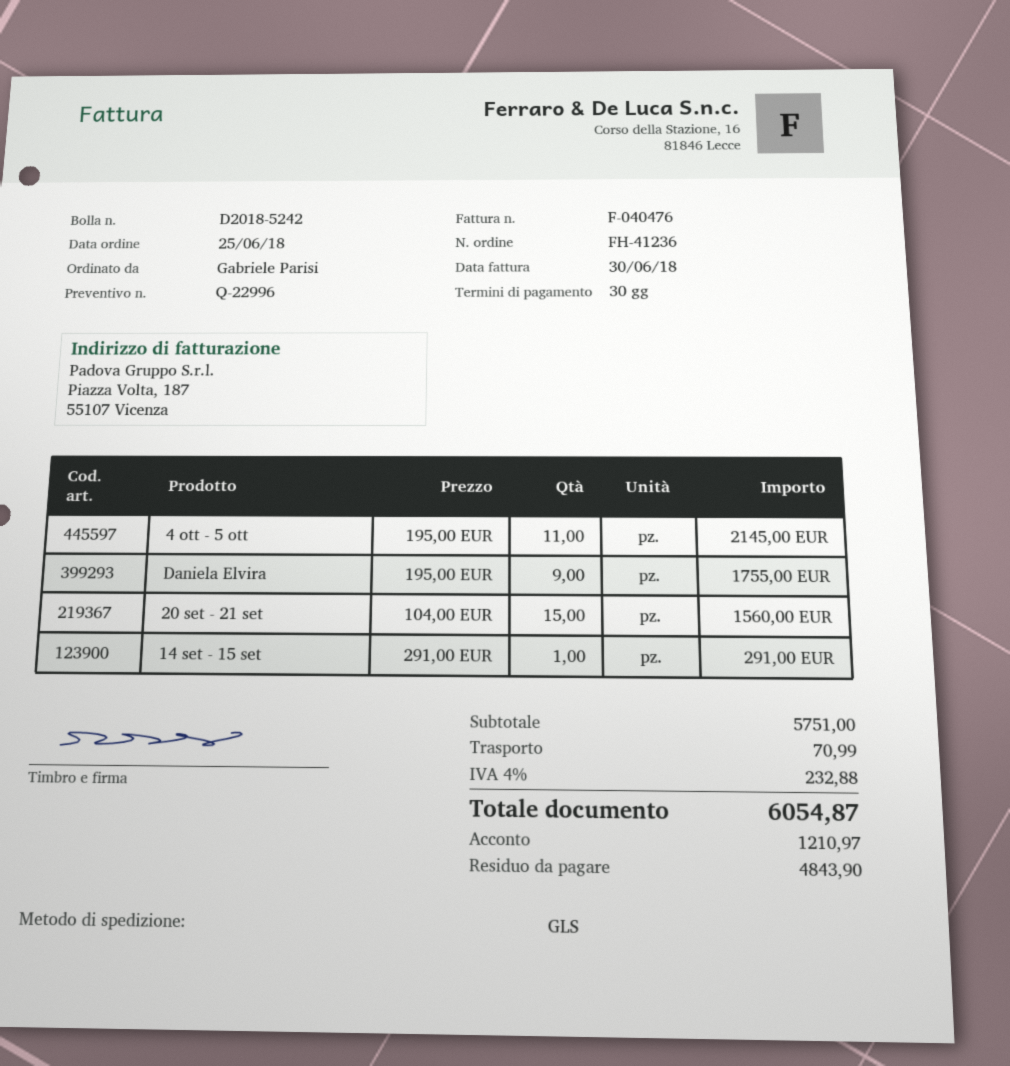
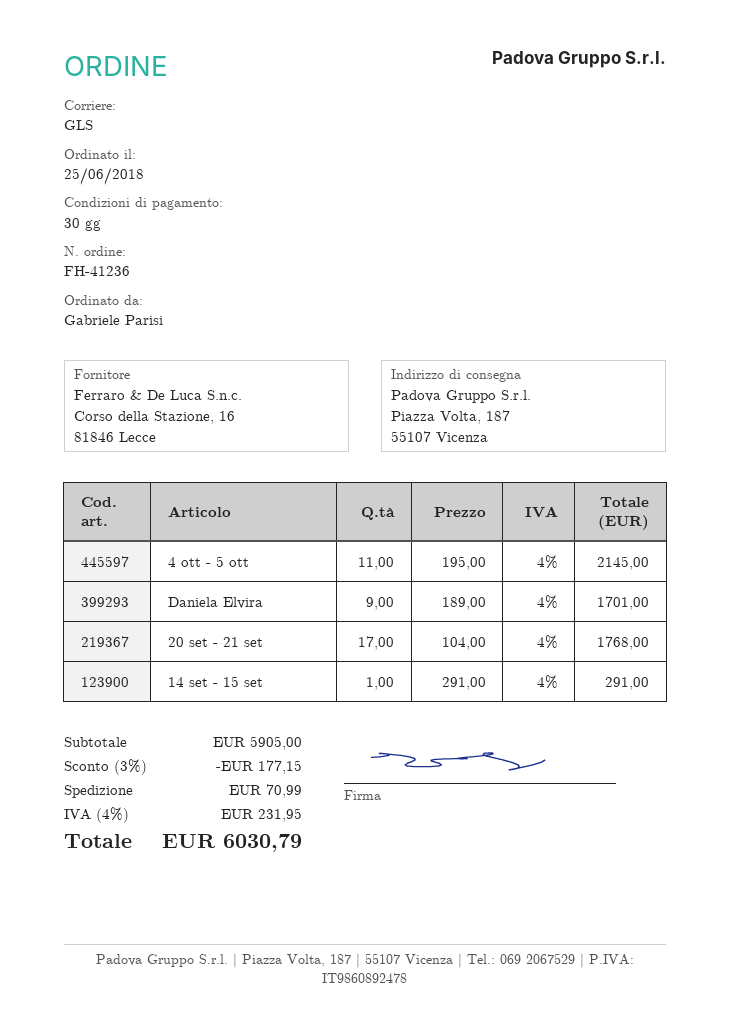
Daniela Elvira: 9 x 195.00 = 1755.00 -> 9 x 189.00 = 1701.00
20 set - 21 set: 15 x 104.00 = 1560.00 -> 17 x 104.00 = 1768.00
subtotal: 5751.00 -> 5905.00
discount: none -> 3% = 177.15
tax: 4% = 232.88 -> 4% = 231.95
total: 6054.87 -> 6030.79

